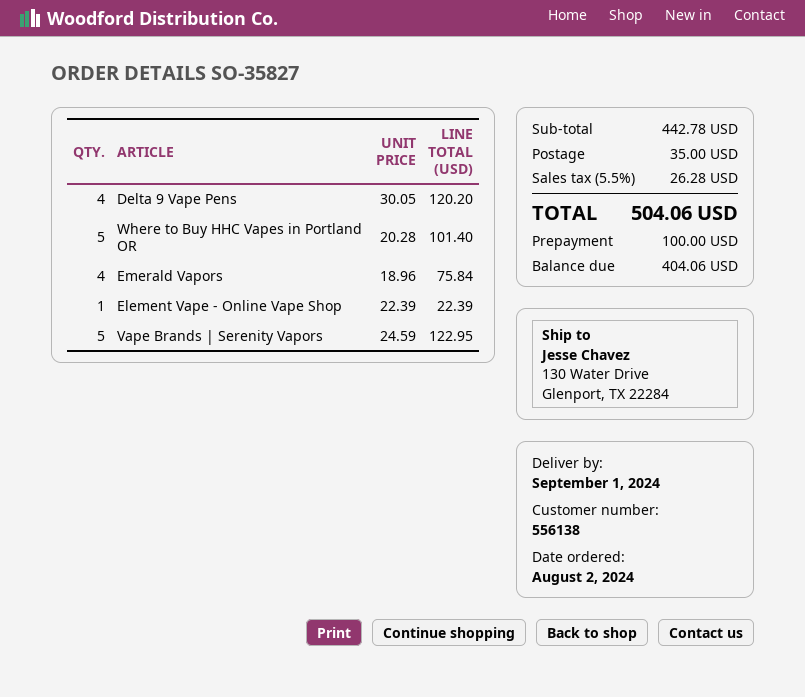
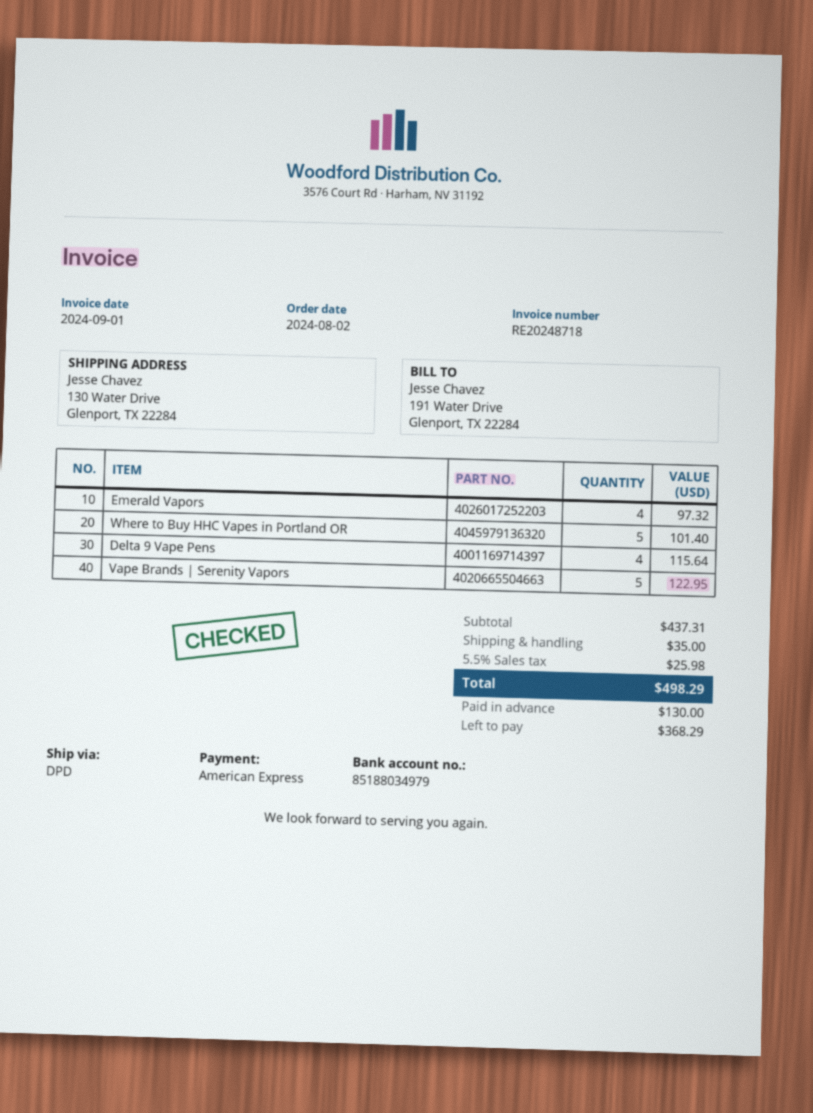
Delta 9 Vape Pens: 4 for 120.20 -> 4 for 115.64
Emerald Vapors: 4 for 75.84 -> 4 for 97.32
Element Vape - Online Vape Shop: 1 for 22.39 -> none
subtotal: 442.78 -> 437.31
tax: 5.5% = 26.28 -> 5.5% = 25.98
total: 504.06 -> 498.29
deposit: 100.00 -> 130.00
balance: 404.06 -> 368.29

